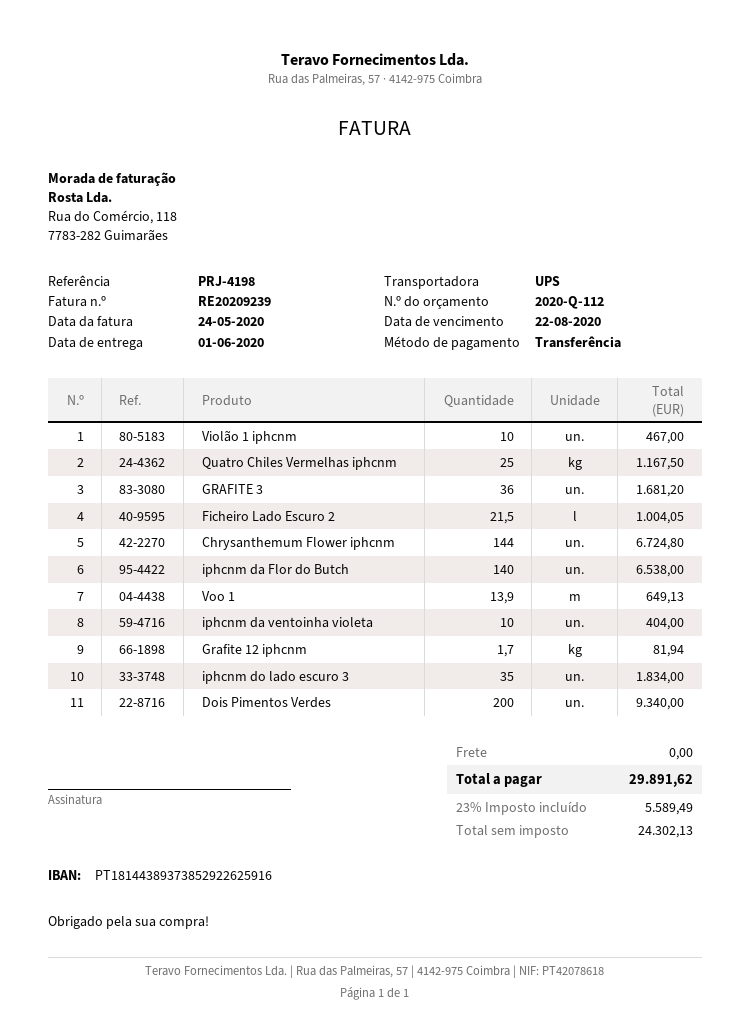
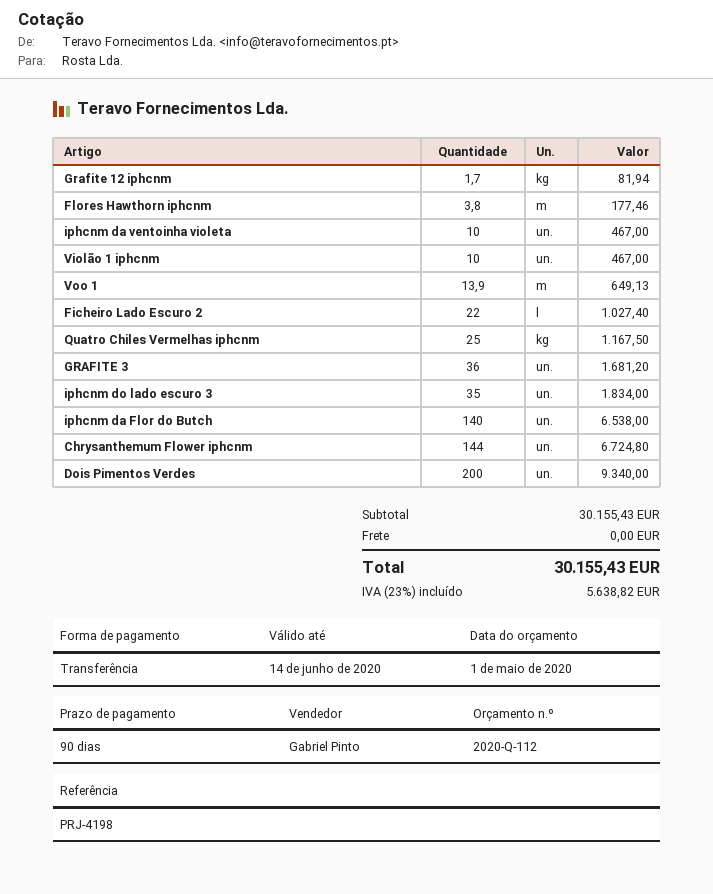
Ficheiro Lado Escuro 2: 21.5 for 1004.05 -> 22 for 1027.40
iphcnm da ventoinha violeta: 10 for 404.00 -> 10 for 467.00
Flores Hawthorn iphcnm: none -> 3.8 for 177.46
tax: 23% = 5589.49 -> 23% = 5638.82
total: 29891.62 -> 30155.43

